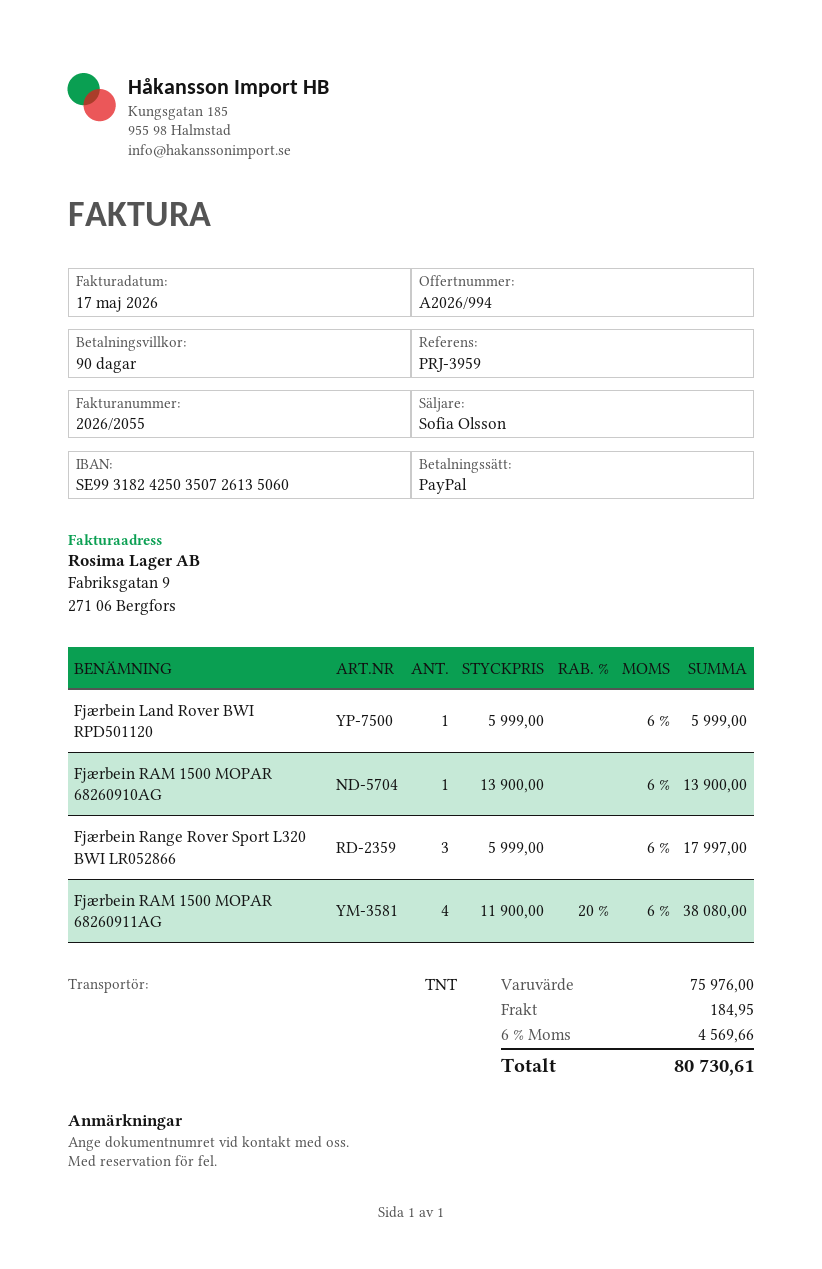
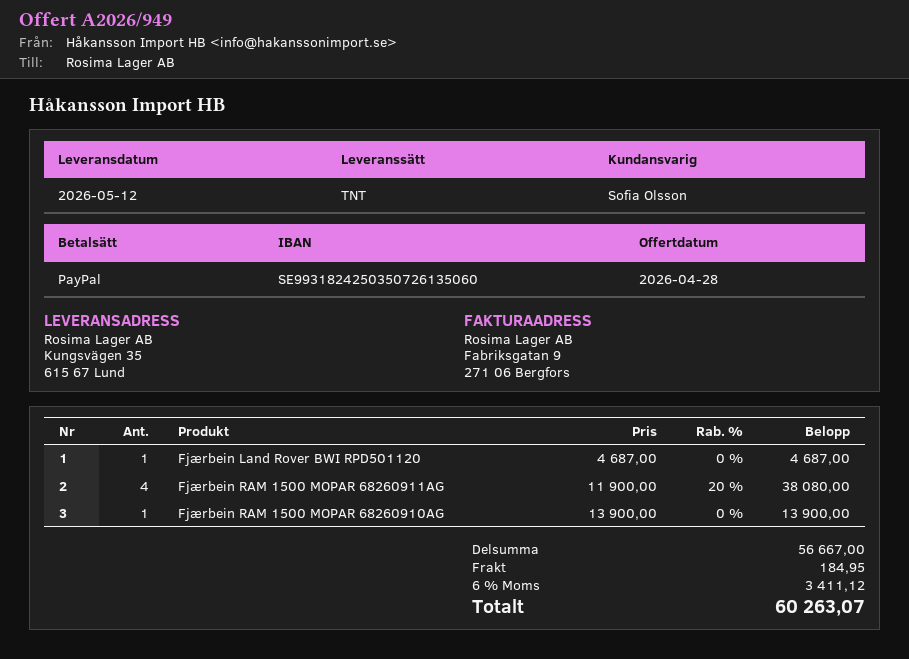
quote number: A2026/994 -> A2026/949
Fjærbein Land Rover BWI RPD501120: 1 x 5999.00 = 5999.00 -> 1 x 4687.00 = 4687.00
Fjærbein Range Rover Sport L320 BWI LR052866: 3 x 5999.00 = 17997.00 -> none
subtotal: 75976.00 -> 56667.00
tax: 6% = 4569.66 -> 6% = 3411.12
total: 80730.61 -> 60263.07

